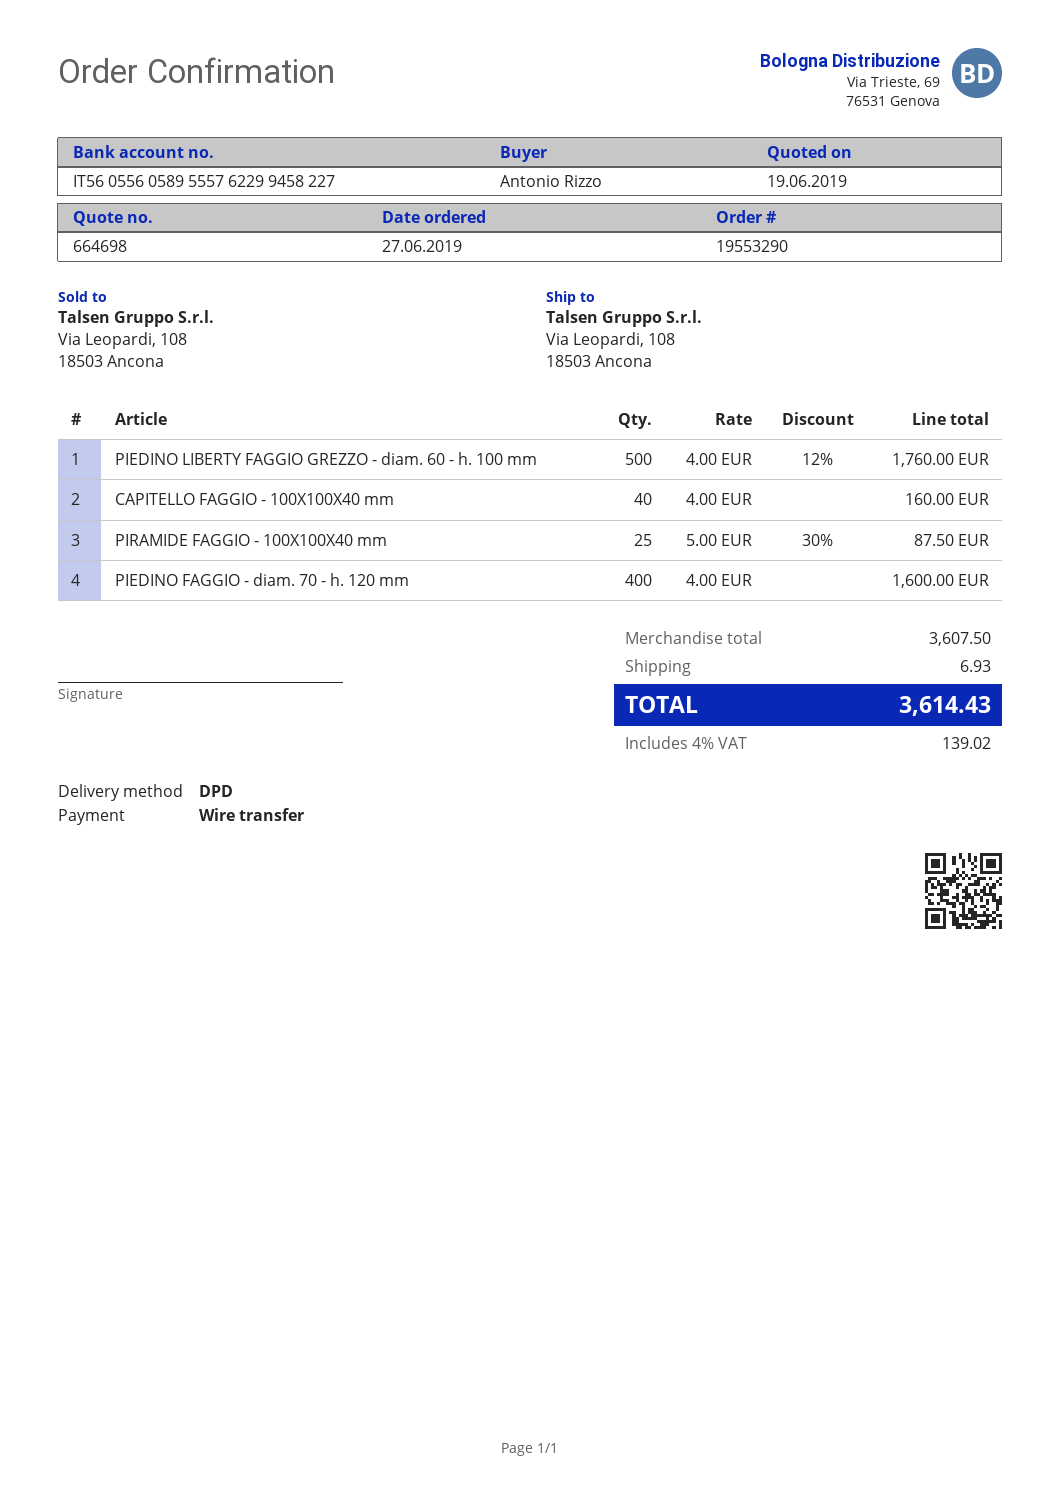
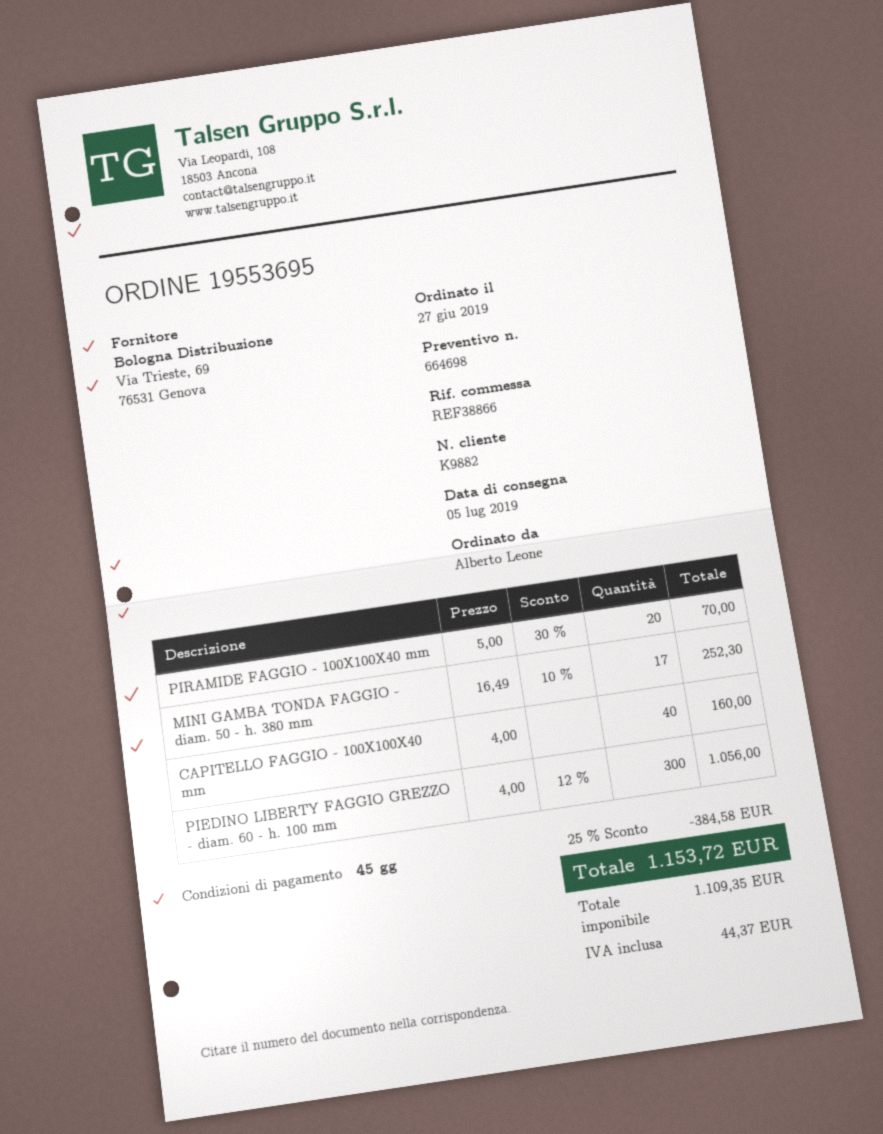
order number: 19553290 -> 19553695
ordered by: Antonio Rizzo -> Alberto Leone
PIEDINO LIBERTY FAGGIO GREZZO - diam. 60 - h. 100 mm: 500 x 4.00 - 12% = 1760.00 -> 300 x 4.00 - 12% = 1056.00
PIRAMIDE FAGGIO - 100X100X40 mm: 25 x 5.00 - 30% = 87.50 -> 20 x 5.00 - 30% = 70.00
PIEDINO FAGGIO - diam. 70 - h. 120 mm: 400 x 4.00 = 1600.00 -> none
MINI GAMBA TONDA FAGGIO - diam. 50 - h. 380 mm: none -> 17 x 16.49 - 10% = 252.30
discount: none -> 25% = 384.58
shipping: 6.93 -> none
tax: 139.02 -> 44.37
total: 3614.43 -> 1153.72

